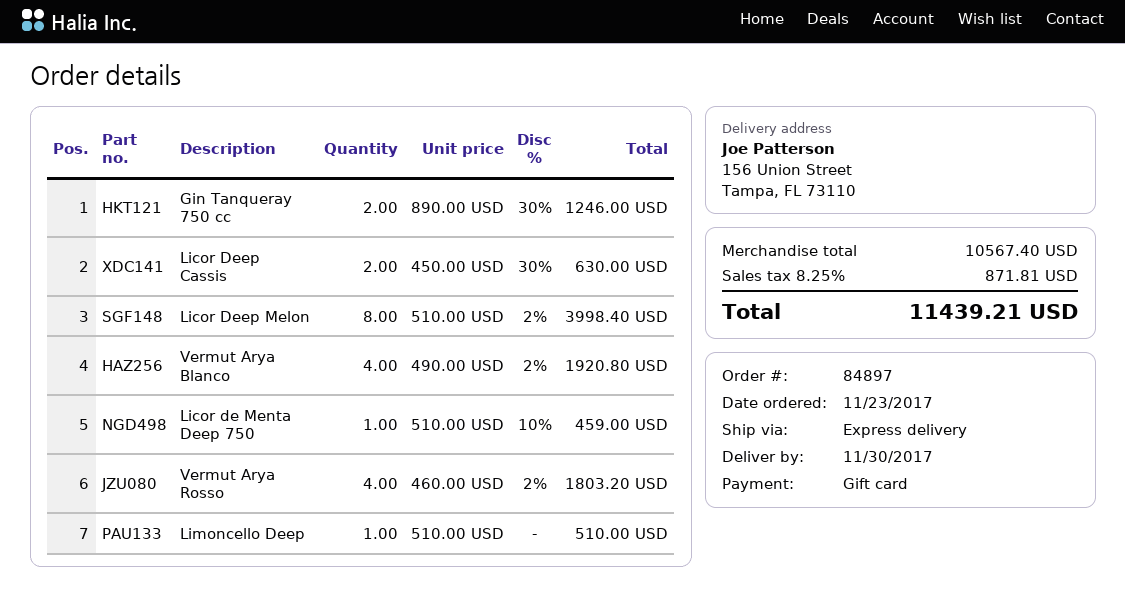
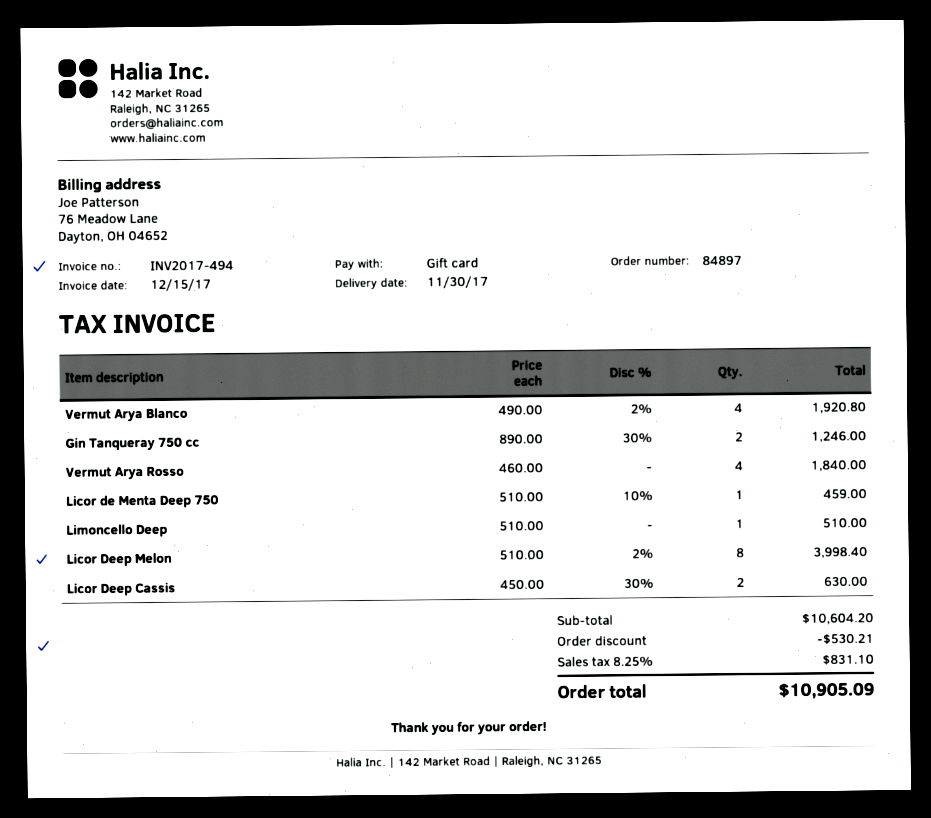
Vermut Arya Rosso: 4 x 460.00 - 2% = 1803.20 -> 4 x 460.00 = 1840.00
subtotal: 10567.40 -> 10604.20
discount: none -> 530.21
tax: 8.25% = 871.81 -> 8.25% = 831.10
total: 11439.21 -> 10905.09

